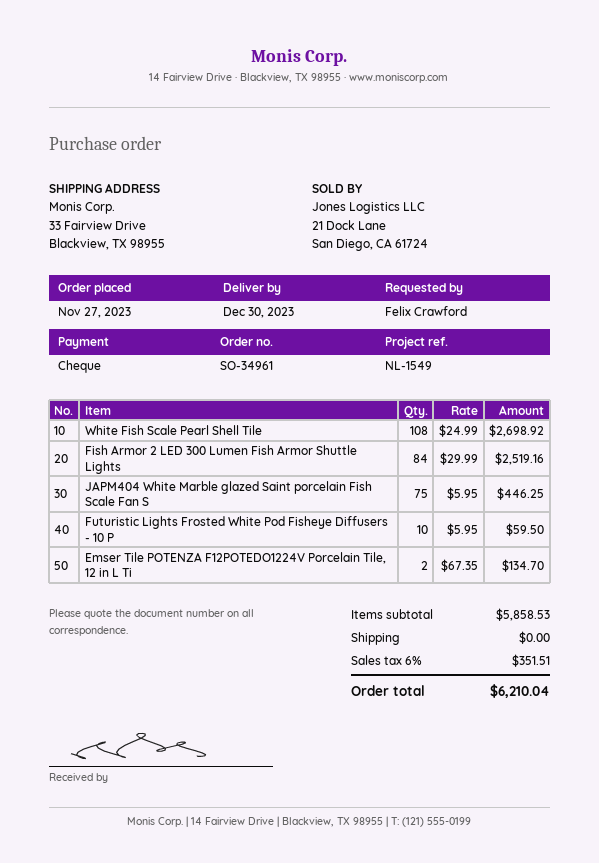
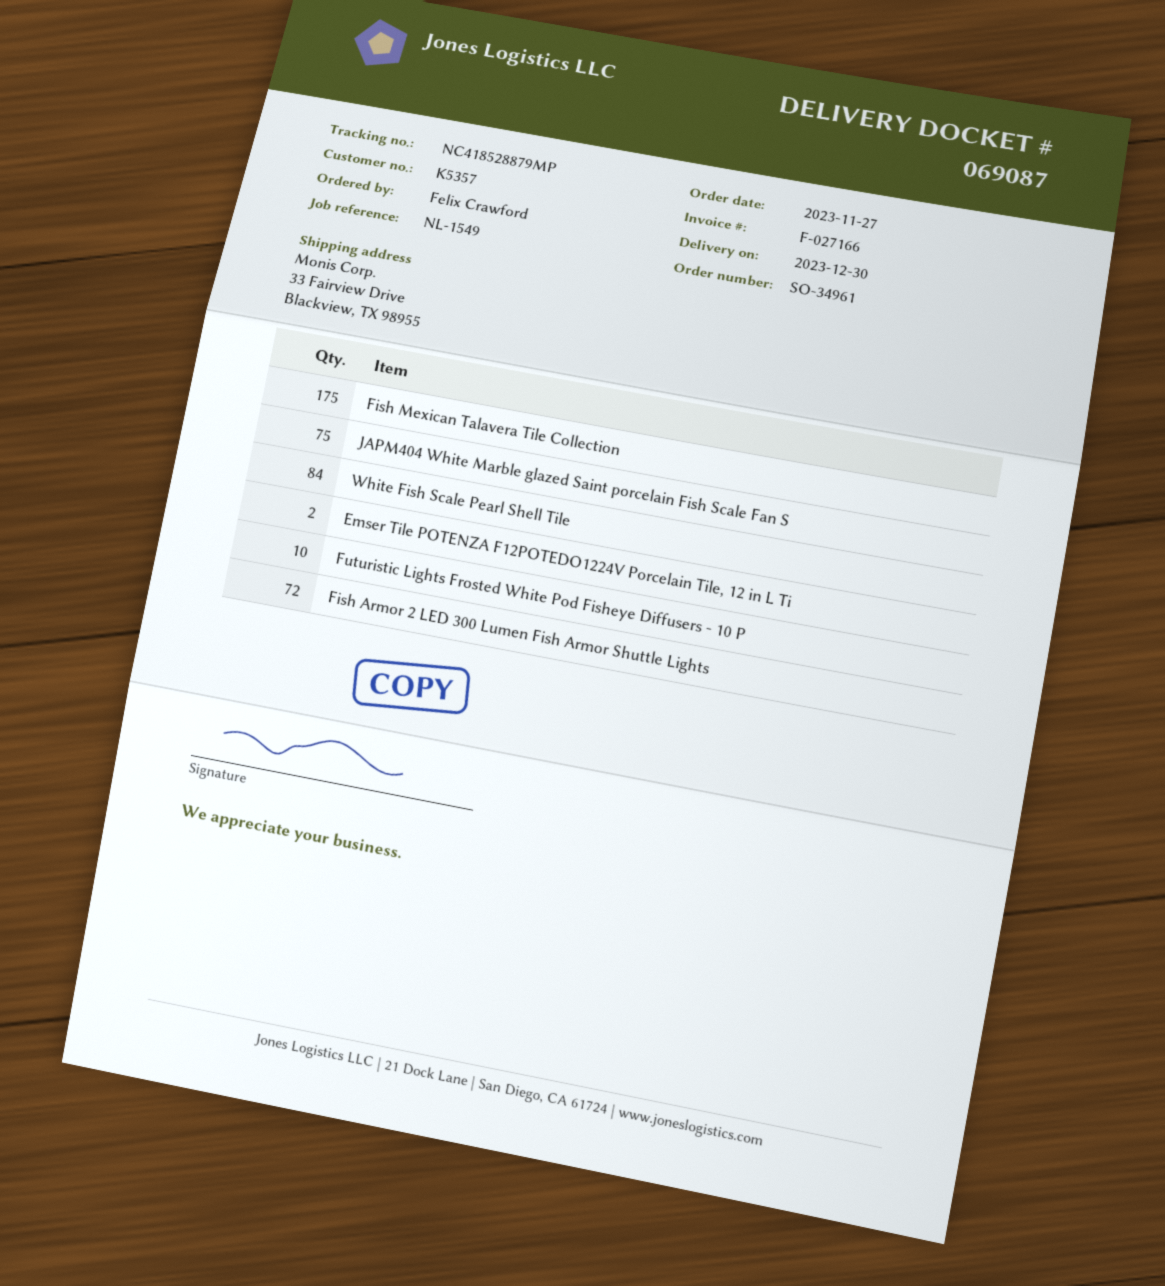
White Fish Scale Pearl Shell Tile: 108 -> 84
Fish Armor 2 LED 300 Lumen Fish Armor Shuttle Lights: 84 -> 72
Fish Mexican Talavera Tile Collection: none -> 175

